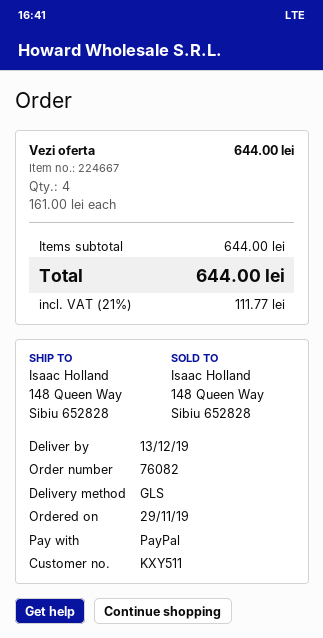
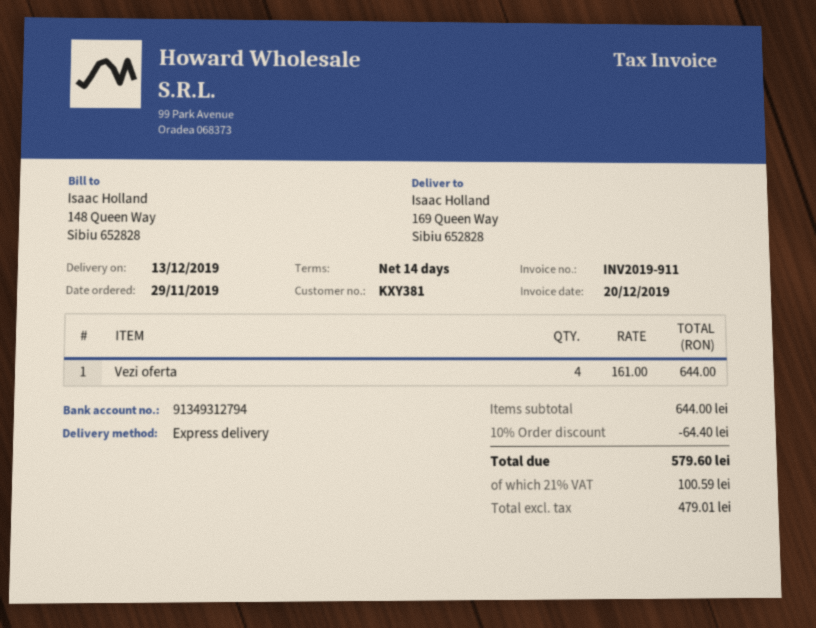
customer number: KXY511 -> KXY381
shipping method: GLS -> express
ship to: 148 Queen Way, Sibiu 652828 -> 169 Queen Way, Sibiu 652828
discount: none -> 10% = 64.40
tax: 21% = 111.77 -> 21% = 100.59
total: 644.00 -> 579.60

